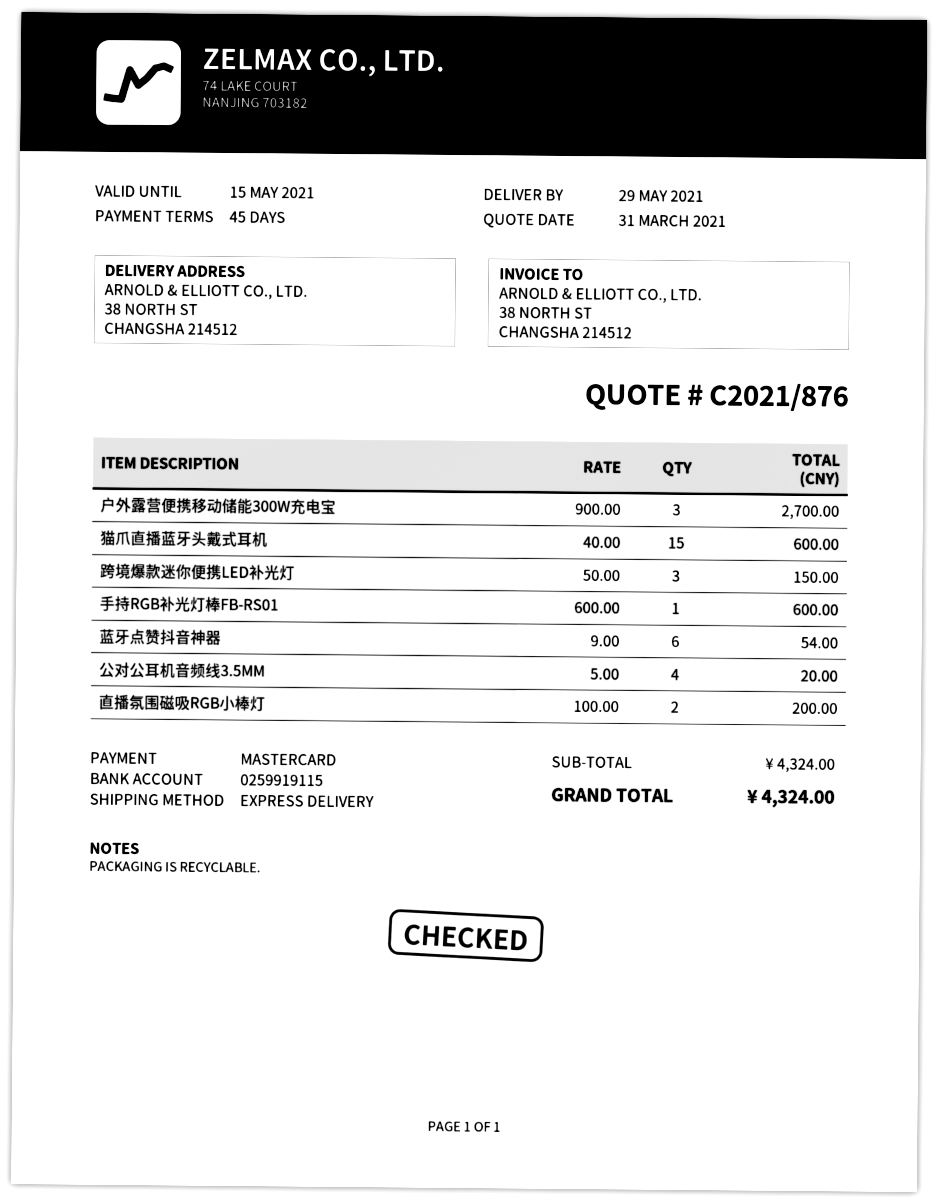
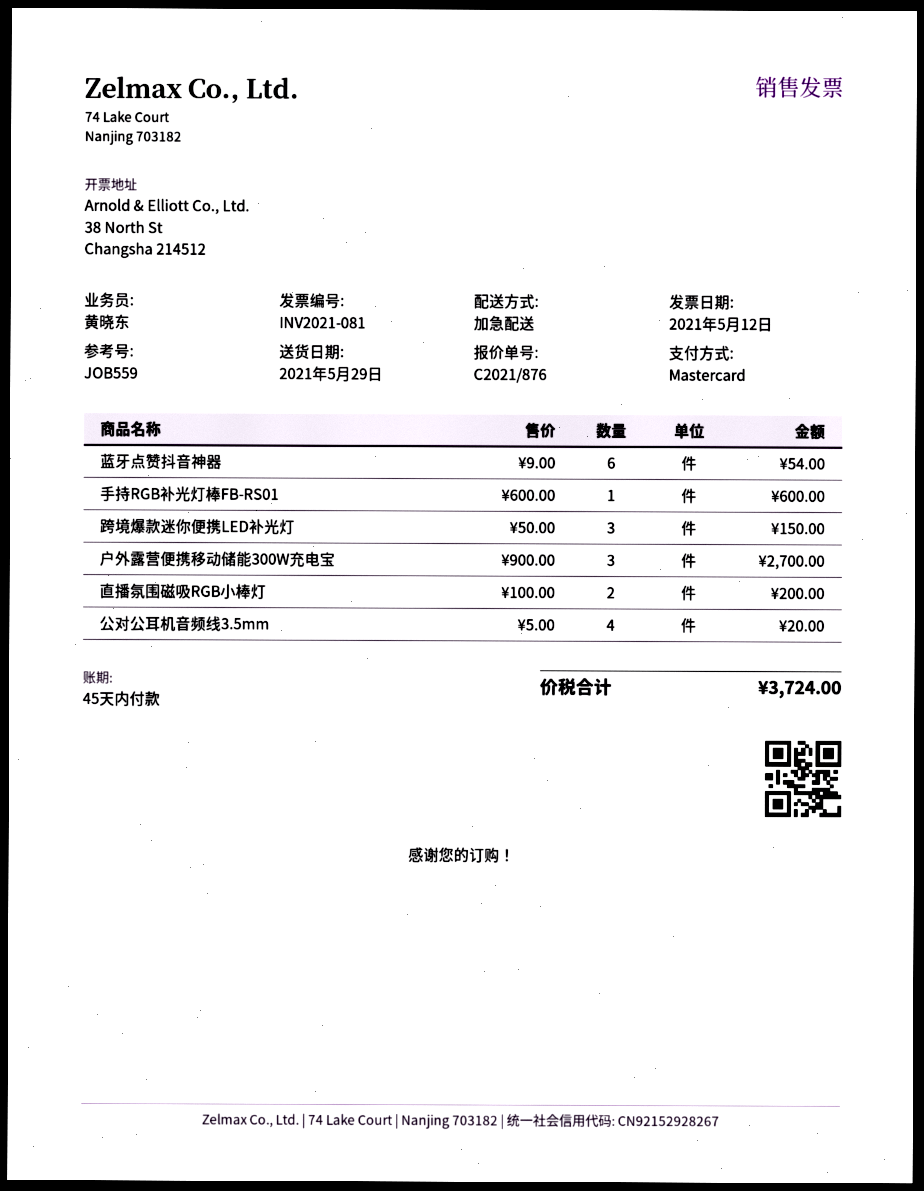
猫爪直播蓝牙头戴式耳机: 15 x 40.00 = 600.00 -> none
total: 4324.00 -> 3724.00

